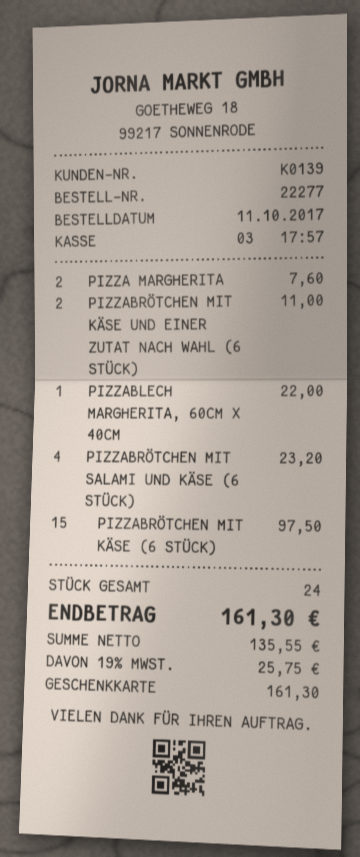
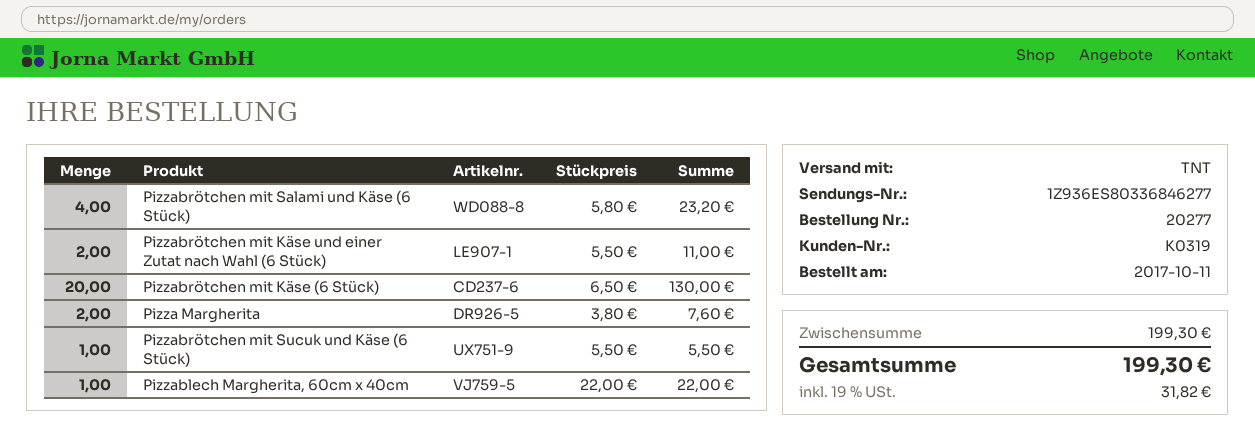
order number: 22277 -> 20277
customer number: K0139 -> K0319
PIZZABRÖTCHEN MIT KÄSE (6 STÜCK): 15 for 97.50 -> 20 for 130.00
Pizzabrötchen mit Sucuk und Käse (6 Stück): none -> 1 for 5.50
tax: 19% = 25.75 -> 19% = 31.82
total: 161.30 -> 199.30

